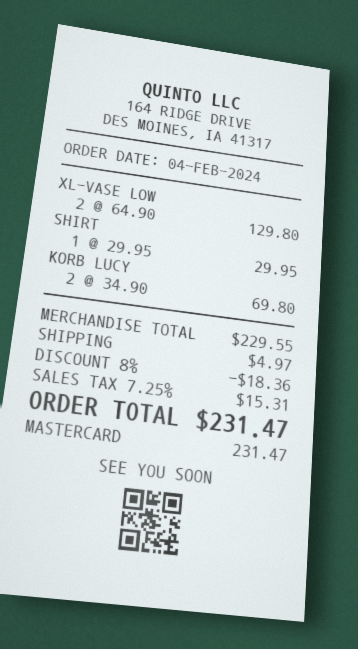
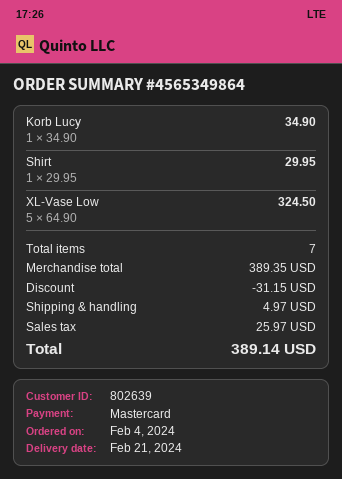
XL-VASE LOW: 2 x 64.90 = 129.80 -> 5 x 64.90 = 324.50
KORB LUCY: 2 x 34.90 = 69.80 -> 1 x 34.90 = 34.90
subtotal: 229.55 -> 389.35
discount: 18.36 -> 31.15
tax: 15.31 -> 25.97
total: 231.47 -> 389.14

